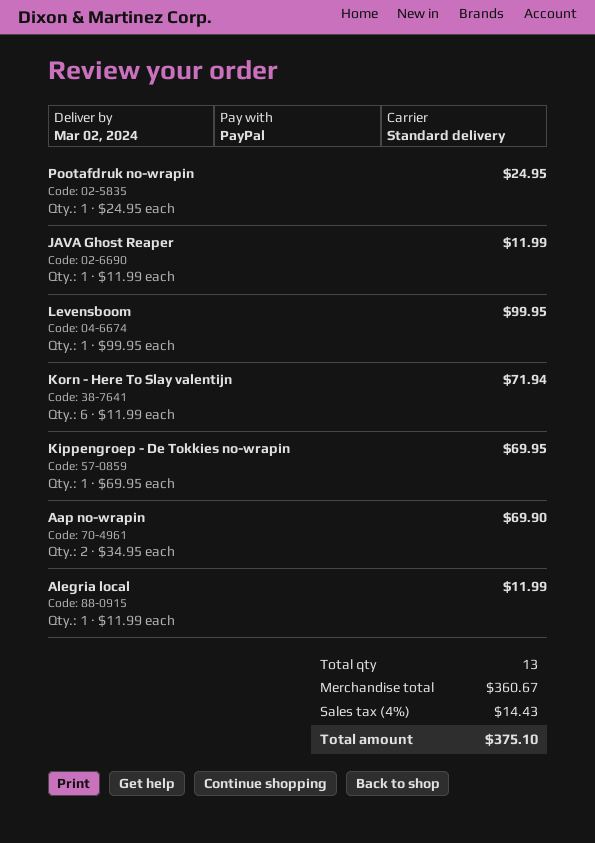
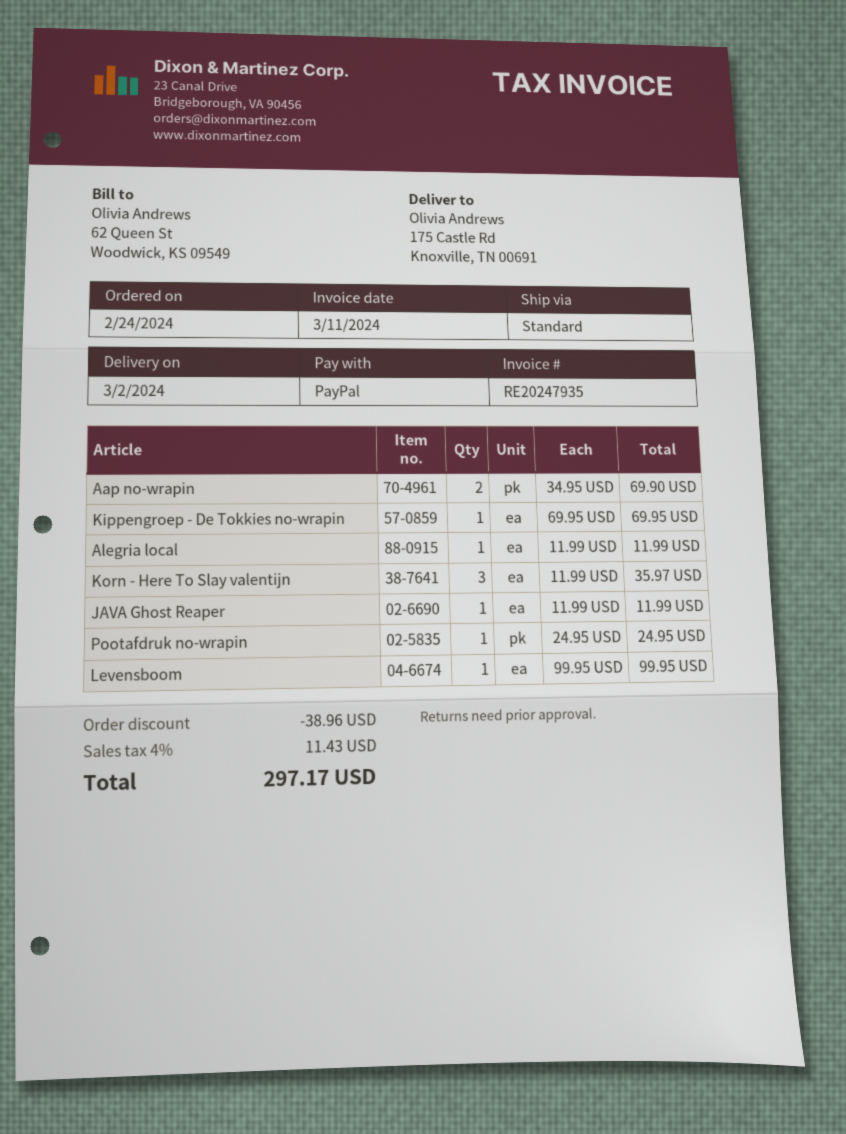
Korn - Here To Slay valentijn: 6 x 11.99 = 71.94 -> 3 x 11.99 = 35.97
discount: none -> 38.96
tax: 4% = 14.43 -> 4% = 11.43
total: 375.10 -> 297.17

